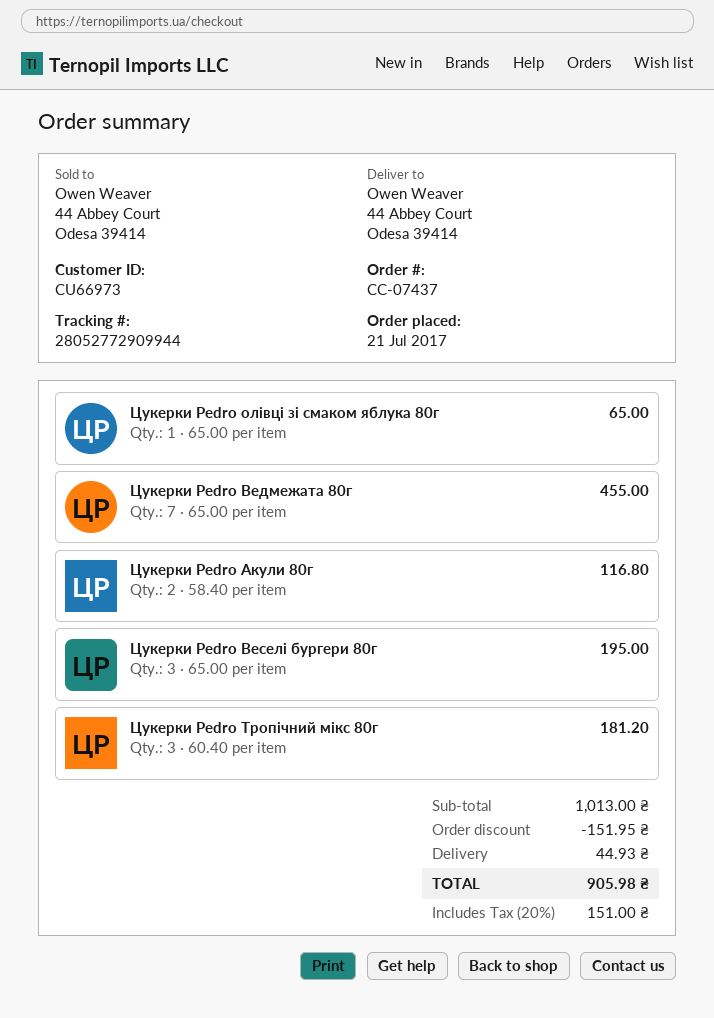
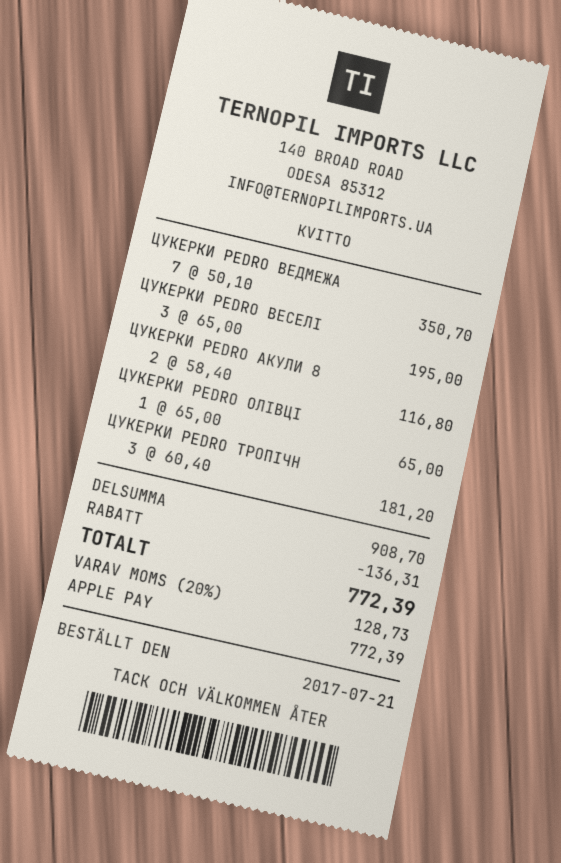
Цукерки Pedro Ведмежата 80г: 7 x 65.00 = 455.00 -> 7 x 50.10 = 350.70
subtotal: 1013.00 -> 908.70
discount: 151.95 -> 136.31
shipping: 44.93 -> none
tax: 20% = 151.00 -> 20% = 128.73
total: 905.98 -> 772.39

